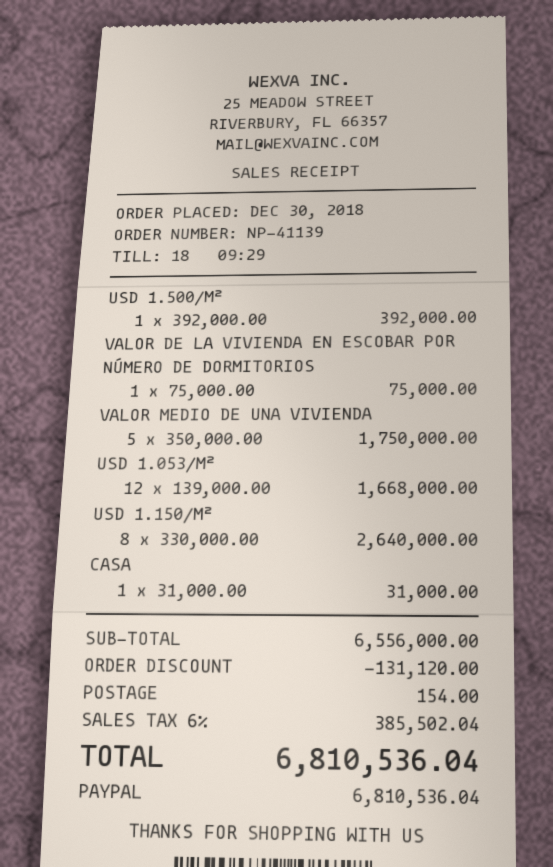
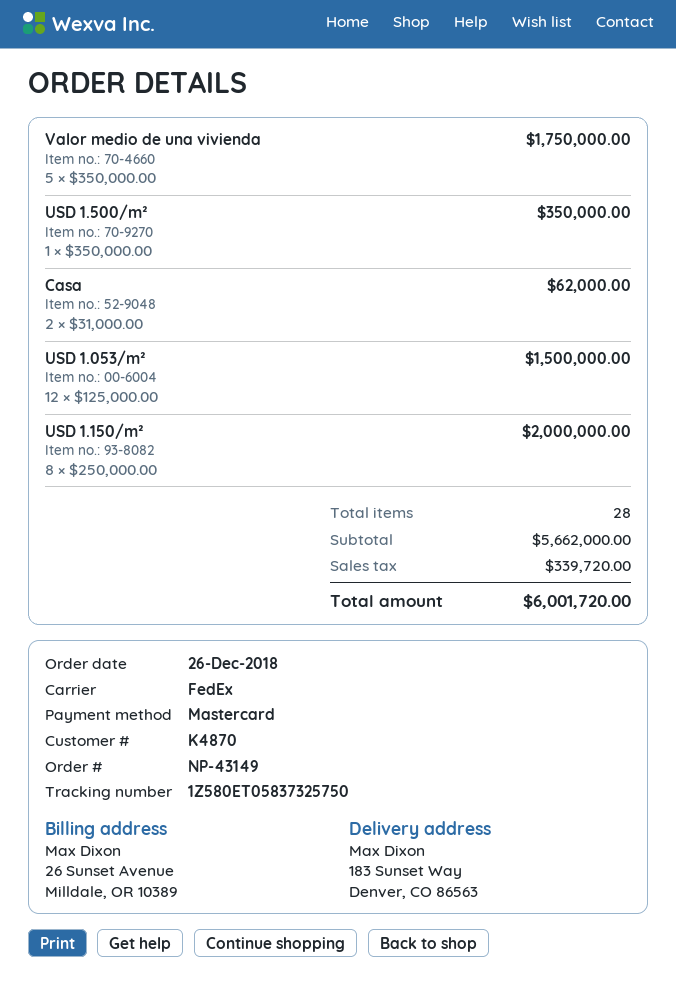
order number: NP-41139 -> NP-43149
order date: 2018-12-30 -> 2018-12-26
payment method: PayPal -> Mastercard
USD 1.500/M²: 1 x 392000.00 = 392000.00 -> 1 x 350000.00 = 350000.00
VALOR DE LA VIVIENDA EN ESCOBAR POR NÚMERO DE DORMITORIOS: 1 x 75000.00 = 75000.00 -> none
USD 1.053/M²: 12 x 139000.00 = 1668000.00 -> 12 x 125000.00 = 1500000.00
USD 1.150/M²: 8 x 330000.00 = 2640000.00 -> 8 x 250000.00 = 2000000.00
CASA: 1 x 31000.00 = 31000.00 -> 2 x 31000.00 = 62000.00
subtotal: 6556000.00 -> 5662000.00
discount: 131120.00 -> none
shipping: 154.00 -> none
tax: 385502.04 -> 339720.00
total: 6810536.04 -> 6001720.00

